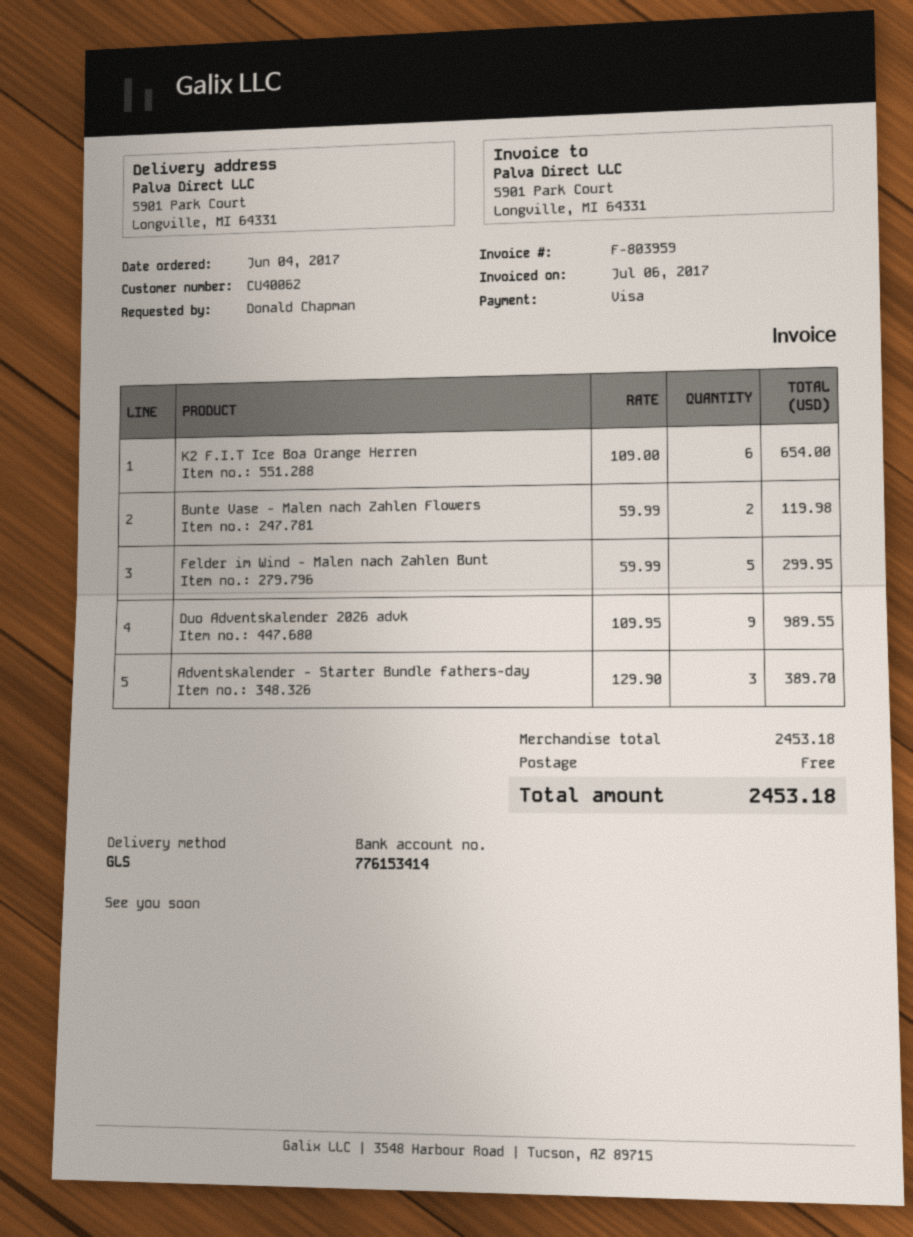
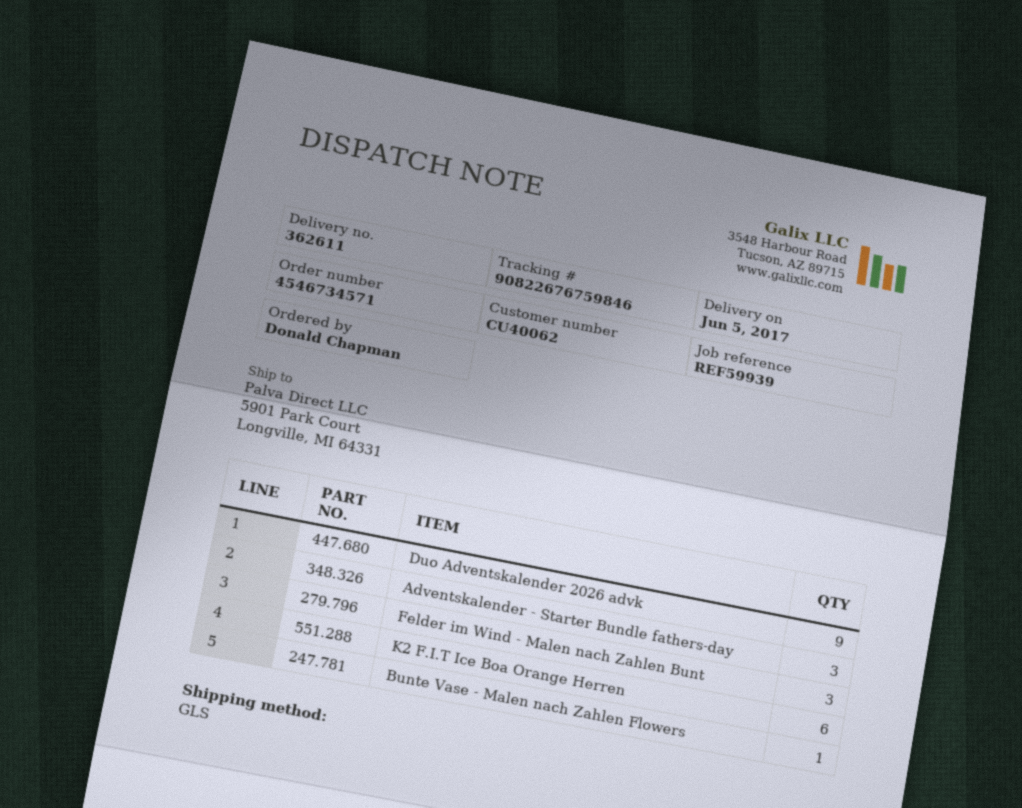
Bunte Vase - Malen nach Zahlen Flowers: 2 -> 1
Felder im Wind - Malen nach Zahlen Bunt: 5 -> 3

